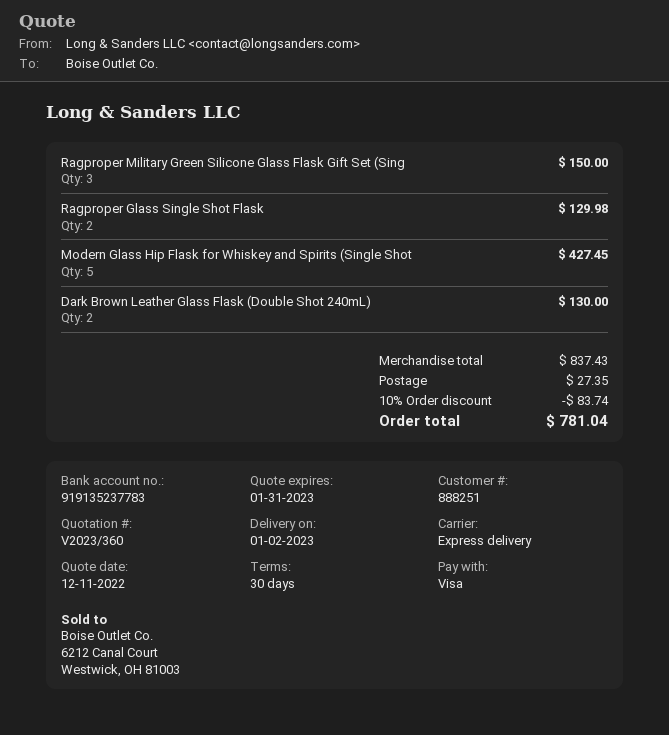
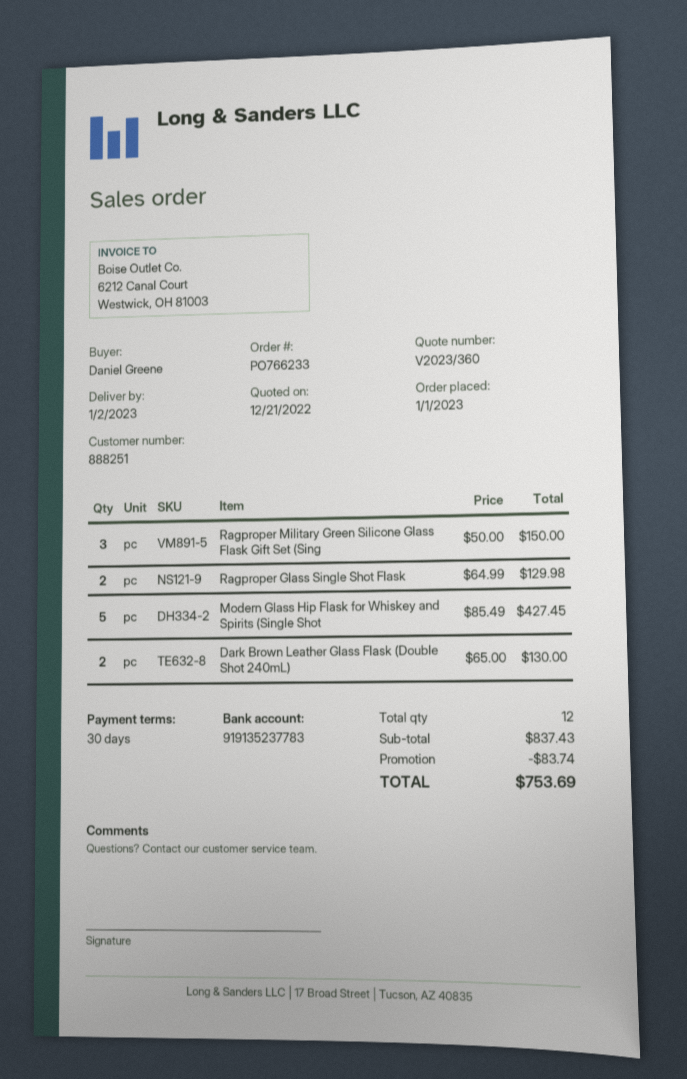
quote date: 2022-12-11 -> 2022-12-21
shipping: 27.35 -> none
total: 781.04 -> 753.69

